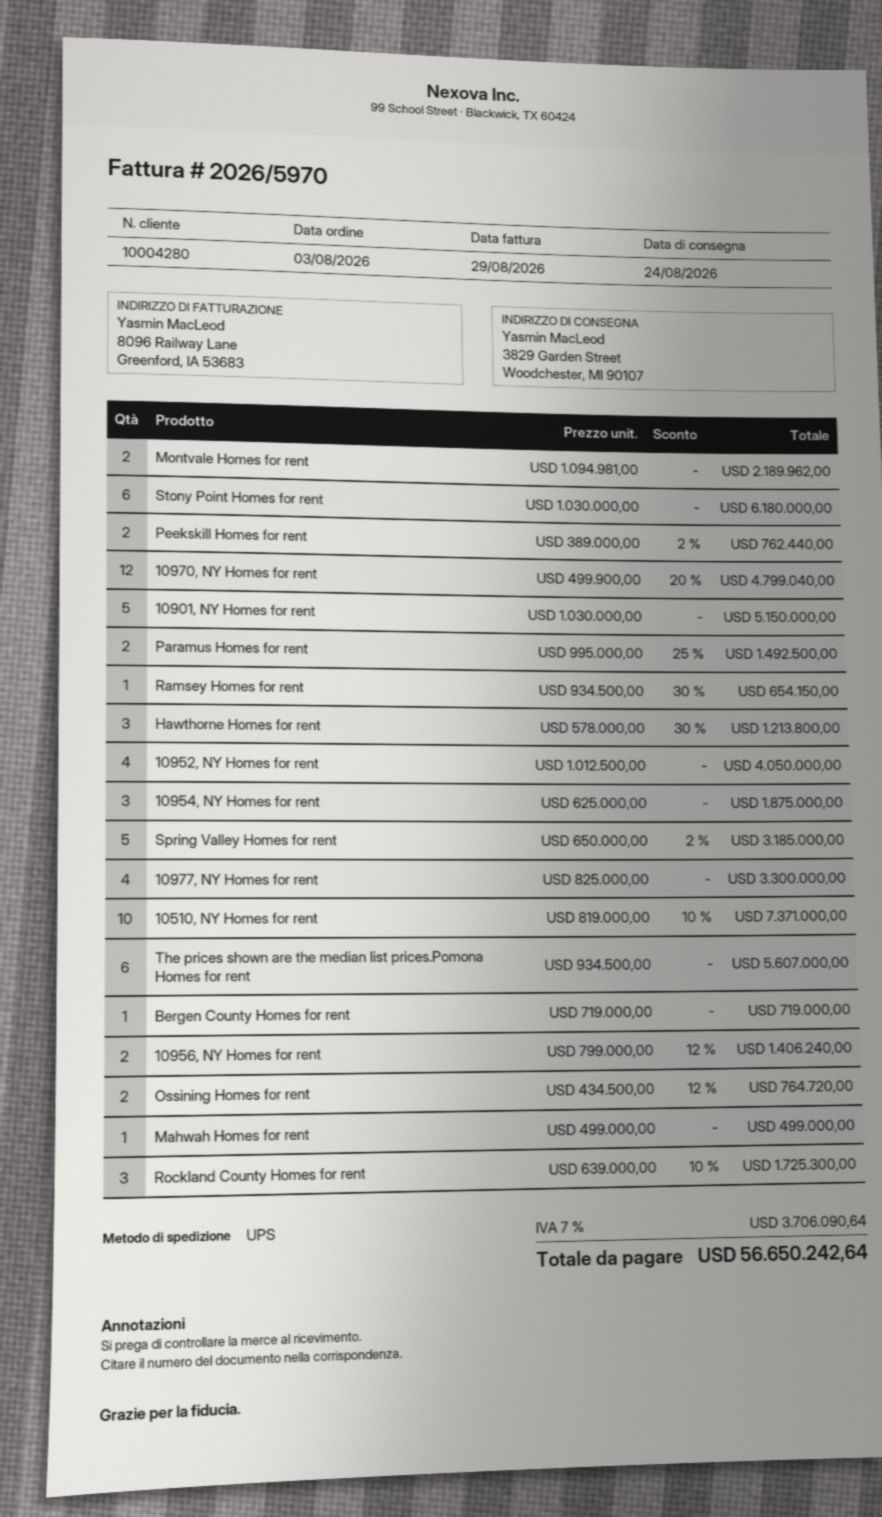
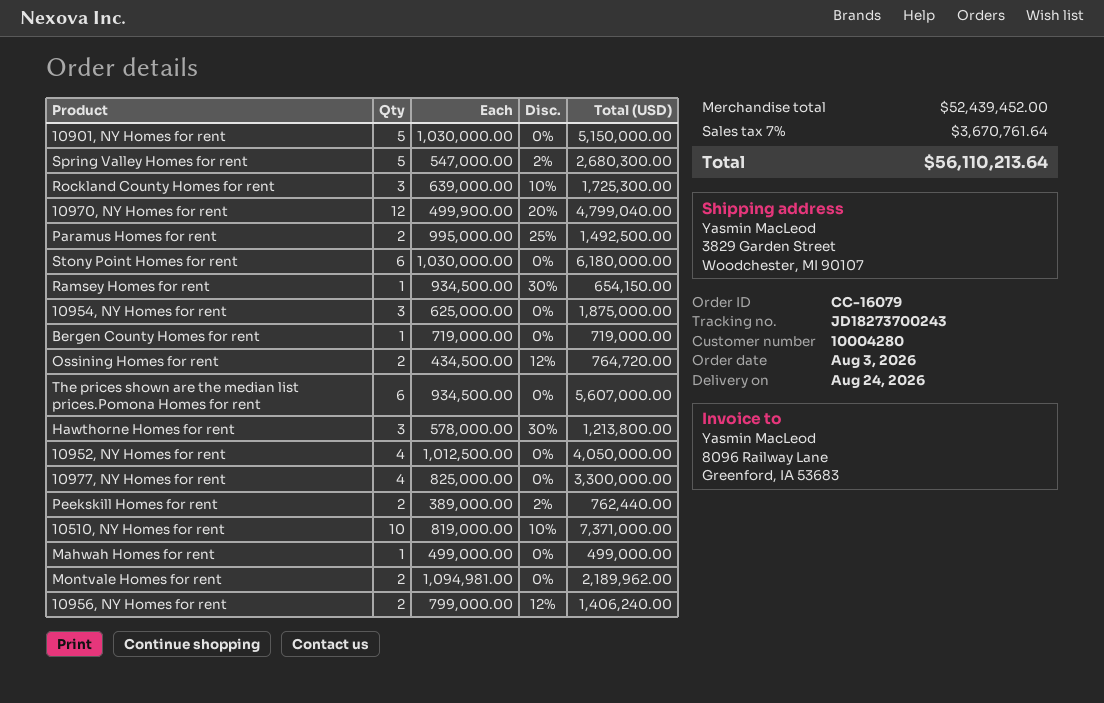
Spring Valley Homes for rent: 5 x 650000.00 - 2% = 3185000.00 -> 5 x 547000.00 - 2% = 2680300.00
tax: 7% = 3706090.64 -> 7% = 3670761.64
total: 56650242.64 -> 56110213.64

